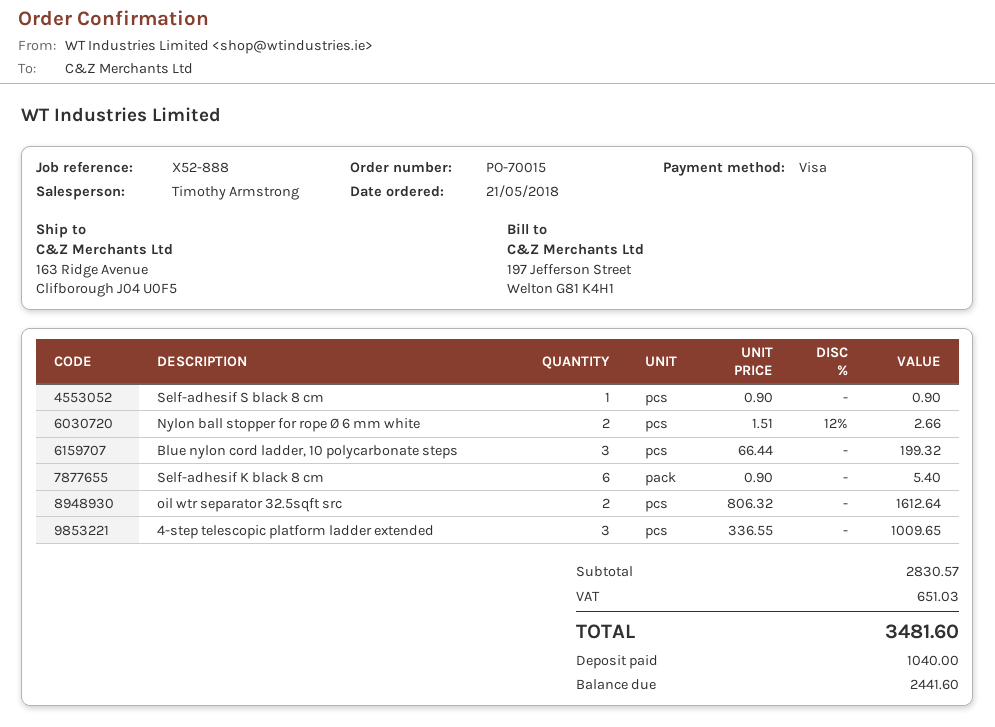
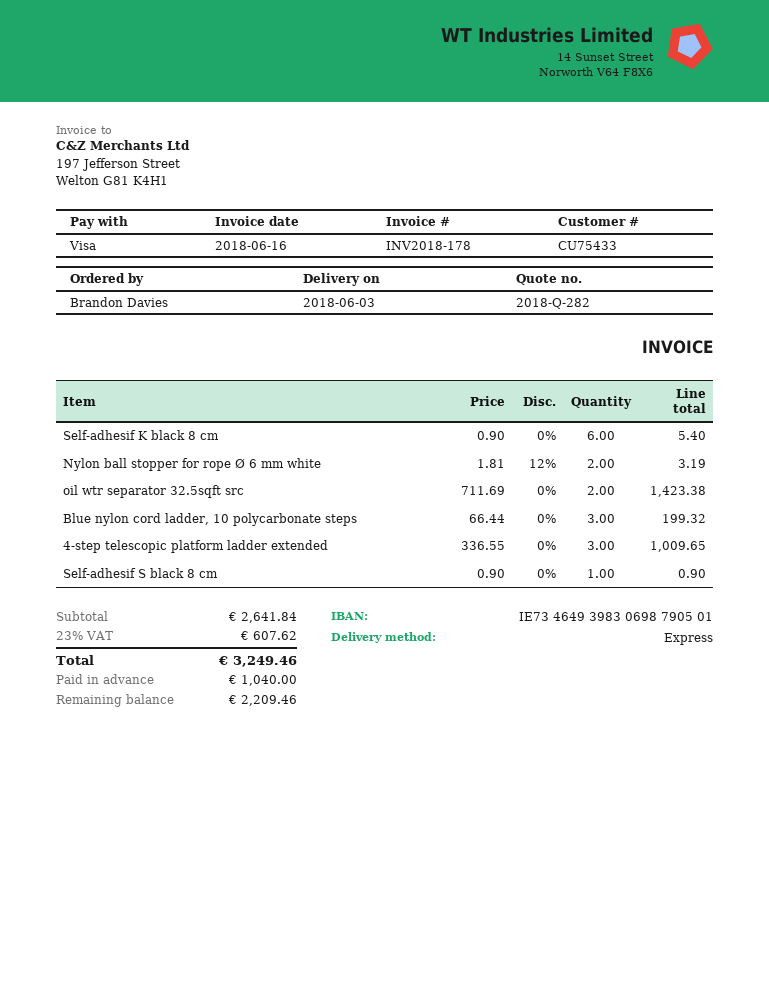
Nylon ball stopper for rope Ø 6 mm white: 2 x 1.51 - 12% = 2.66 -> 2 x 1.81 - 12% = 3.19
oil wtr separator 32.5sqft src: 2 x 806.32 = 1612.64 -> 2 x 711.69 = 1423.38
subtotal: 2830.57 -> 2641.84
tax: 651.03 -> 607.62
total: 3481.60 -> 3249.46
balance: 2441.60 -> 2209.46

